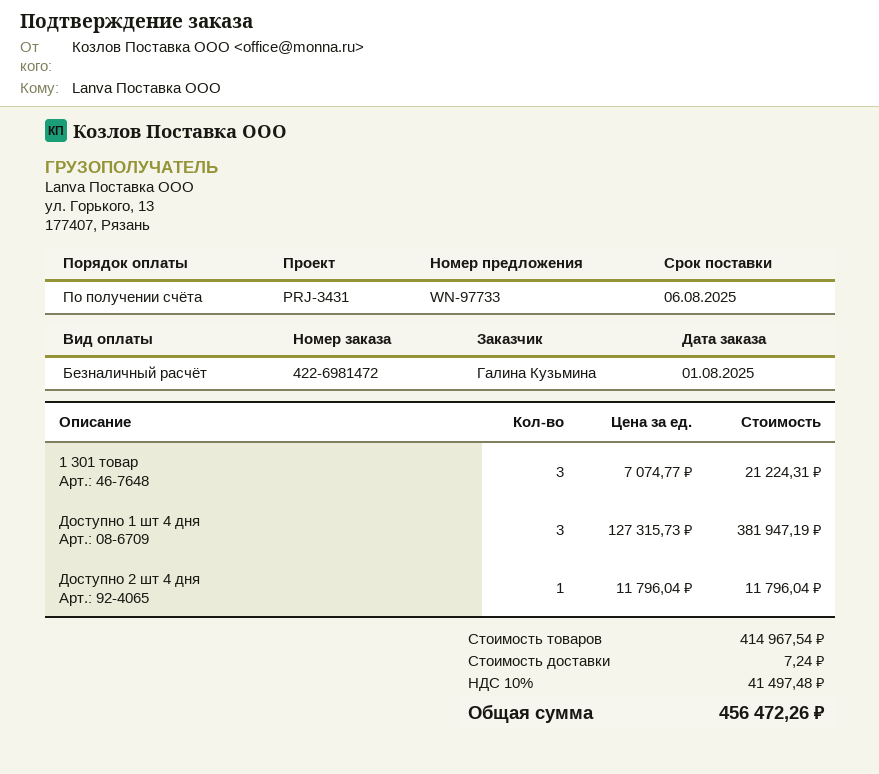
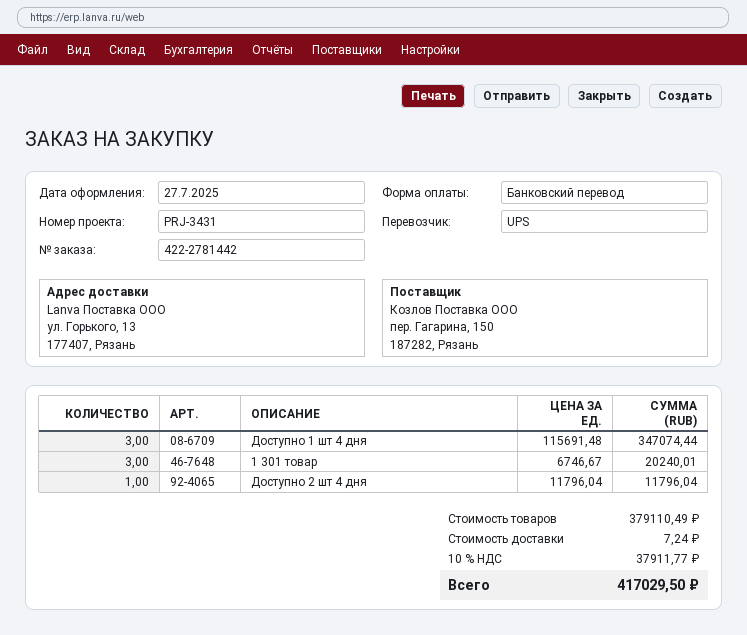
order number: 422-6981472 -> 422-2781442
order date: 2025-08-01 -> 2025-07-27
1 301 товар: 3 x 7074.77 = 21224.31 -> 3 x 6746.67 = 20240.01
Доступно 1 шт 4 дня: 3 x 127315.73 = 381947.19 -> 3 x 115691.48 = 347074.44
subtotal: 414967.54 -> 379110.49
tax: 10% = 41497.48 -> 10% = 37911.77
total: 456472.26 -> 417029.50

